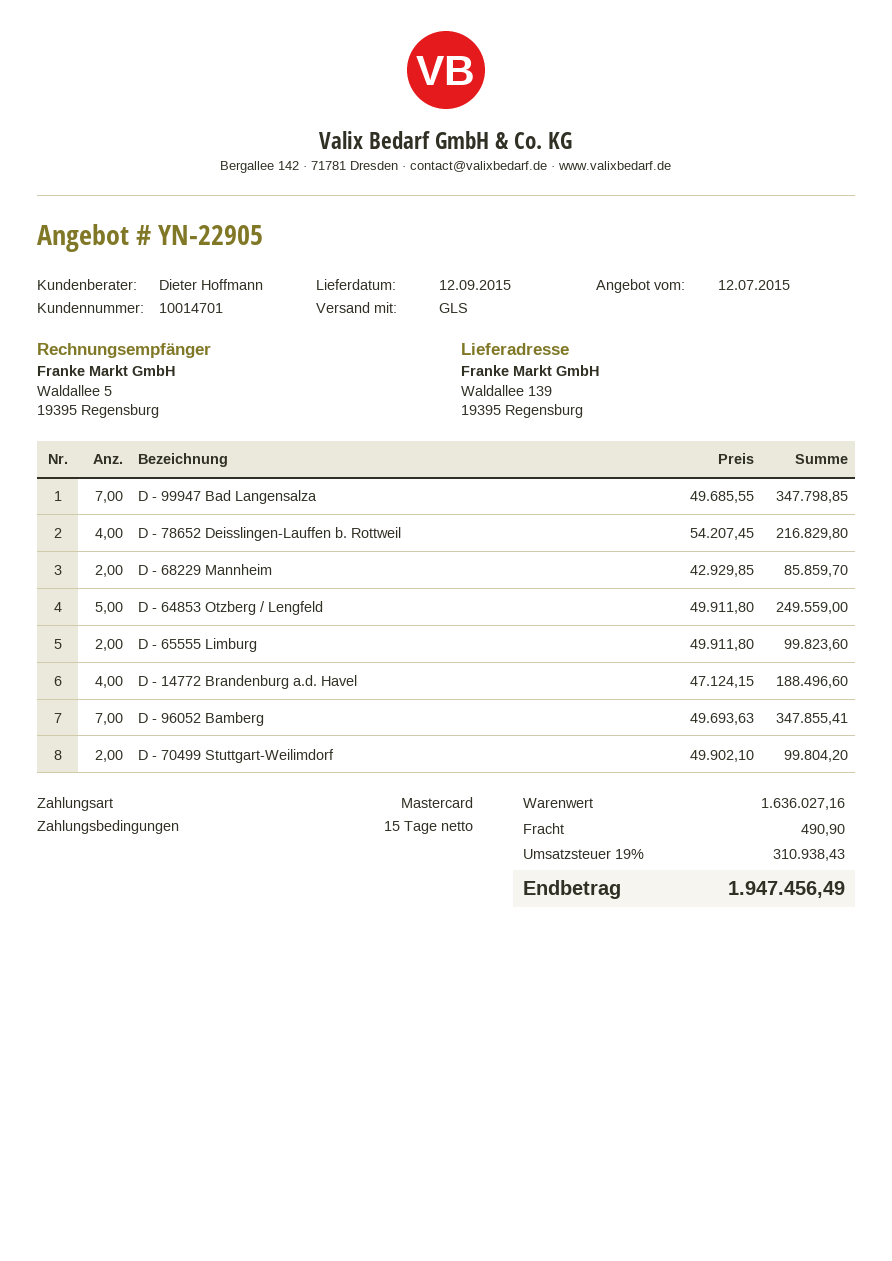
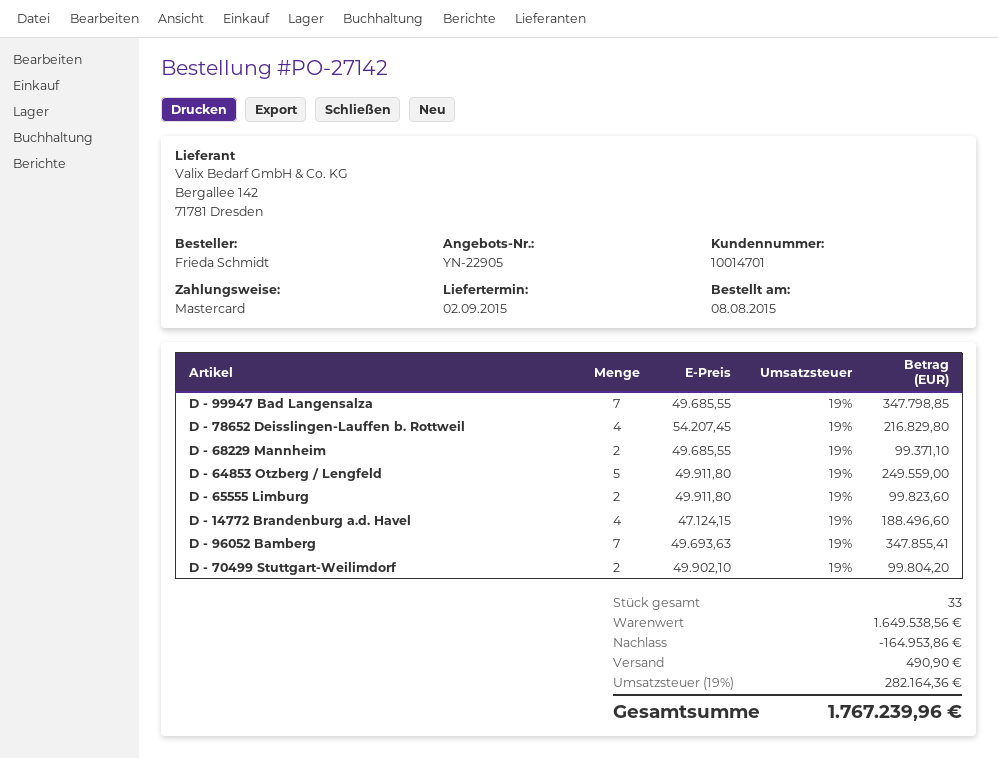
delivery date: 2015-09-12 -> 2015-09-02
D - 68229 Mannheim: 2 x 42929.85 = 85859.70 -> 2 x 49685.55 = 99371.10
subtotal: 1636027.16 -> 1649538.56
discount: none -> 164953.86
tax: 19% = 310938.43 -> 19% = 282164.36
total: 1947456.49 -> 1767239.96

